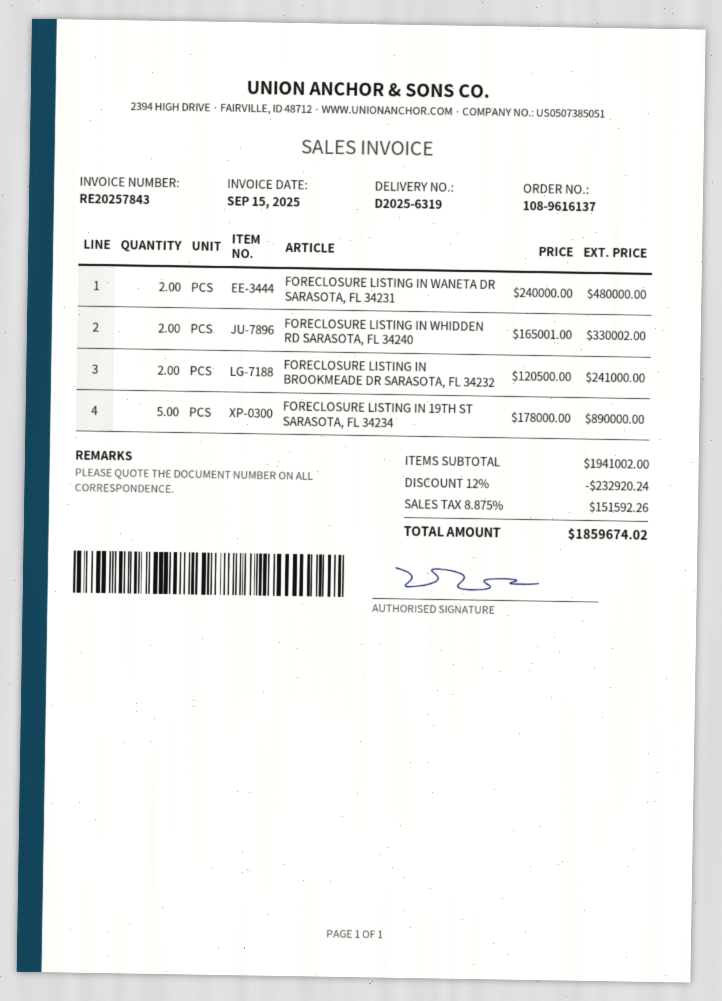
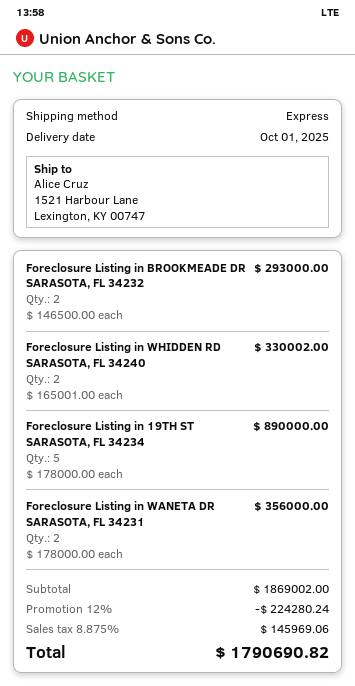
FORECLOSURE LISTING IN WANETA DR SARASOTA, FL 34231: 2 x 240000.00 = 480000.00 -> 2 x 178000.00 = 356000.00
FORECLOSURE LISTING IN BROOKMEADE DR SARASOTA, FL 34232: 2 x 120500.00 = 241000.00 -> 2 x 146500.00 = 293000.00
subtotal: 1941002.00 -> 1869002.00
discount: 12% = 232920.24 -> 12% = 224280.24
tax: 8.875% = 151592.26 -> 8.875% = 145969.06
total: 1859674.02 -> 1790690.82

